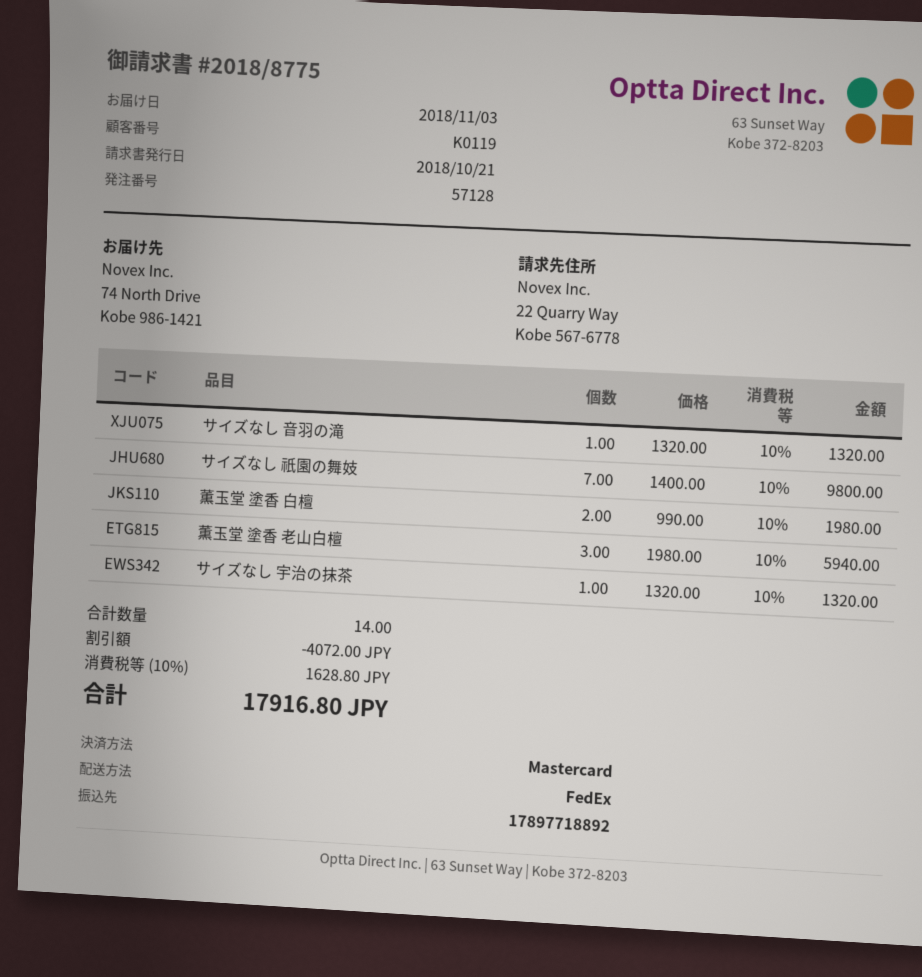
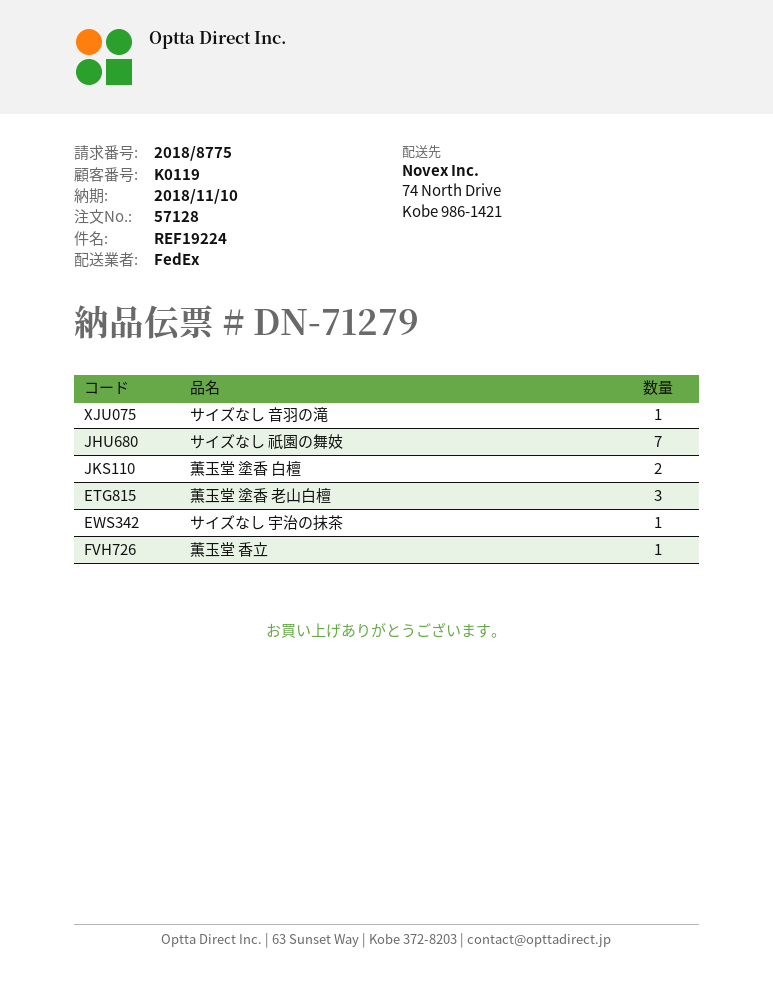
delivery date: 2018-11-03 -> 2018-11-10
薫玉堂 香立: none -> 1

